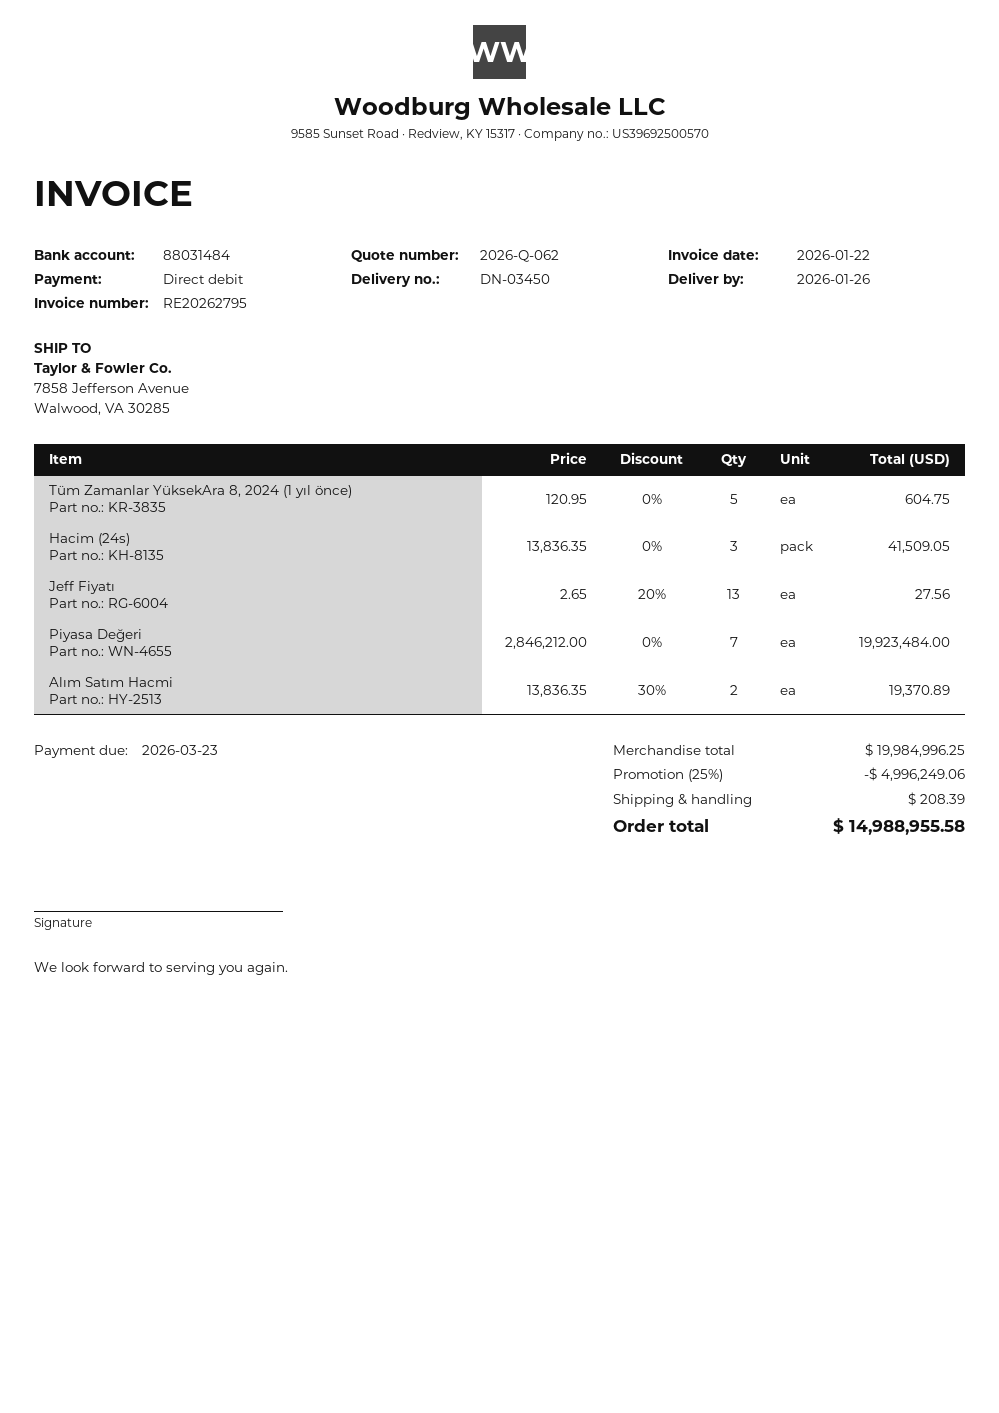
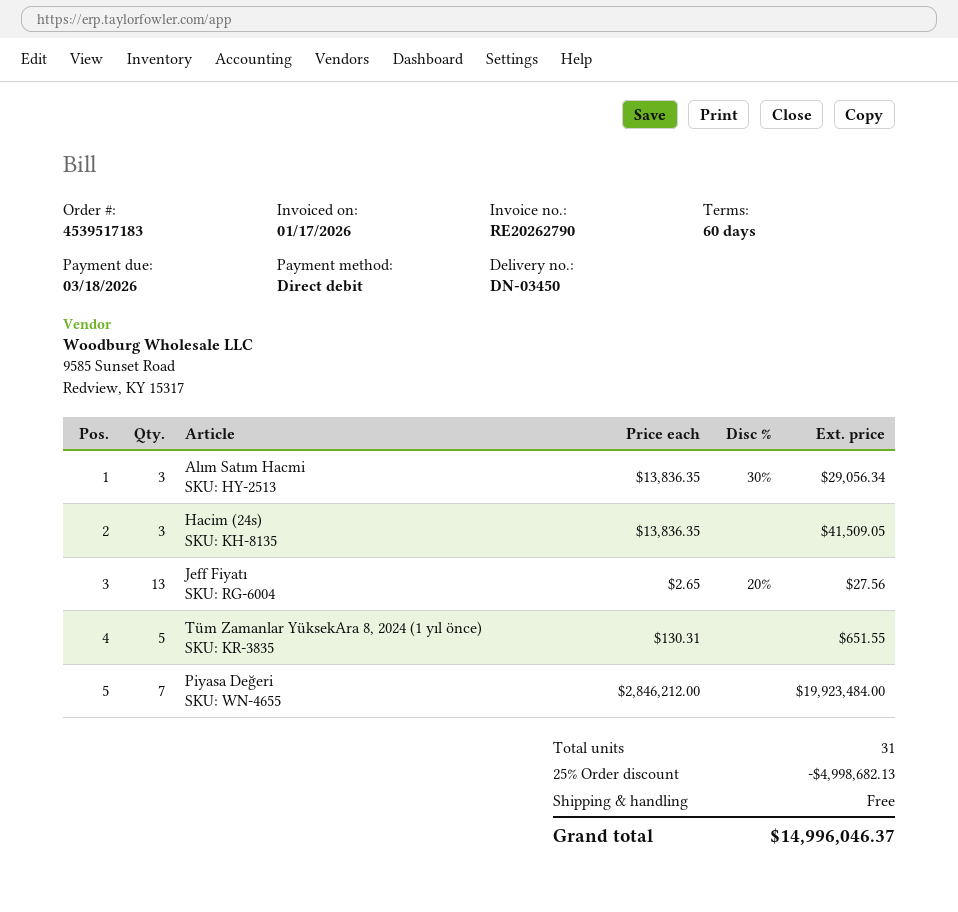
invoice number: RE20262795 -> RE20262790
invoice date: 2026-01-22 -> 2026-01-17
due date: 2026-03-23 -> 2026-03-18
Tüm Zamanlar YüksekAra 8, 2024 (1 yıl önce): 5 x 120.95 = 604.75 -> 5 x 130.31 = 651.55
Alım Satım Hacmi: 2 x 13836.35 - 30% = 19370.89 -> 3 x 13836.35 - 30% = 29056.34
discount: 25% = 4996249.06 -> 25% = 4998682.13
shipping: 208.39 -> 0.00
total: 14988955.58 -> 14996046.37

